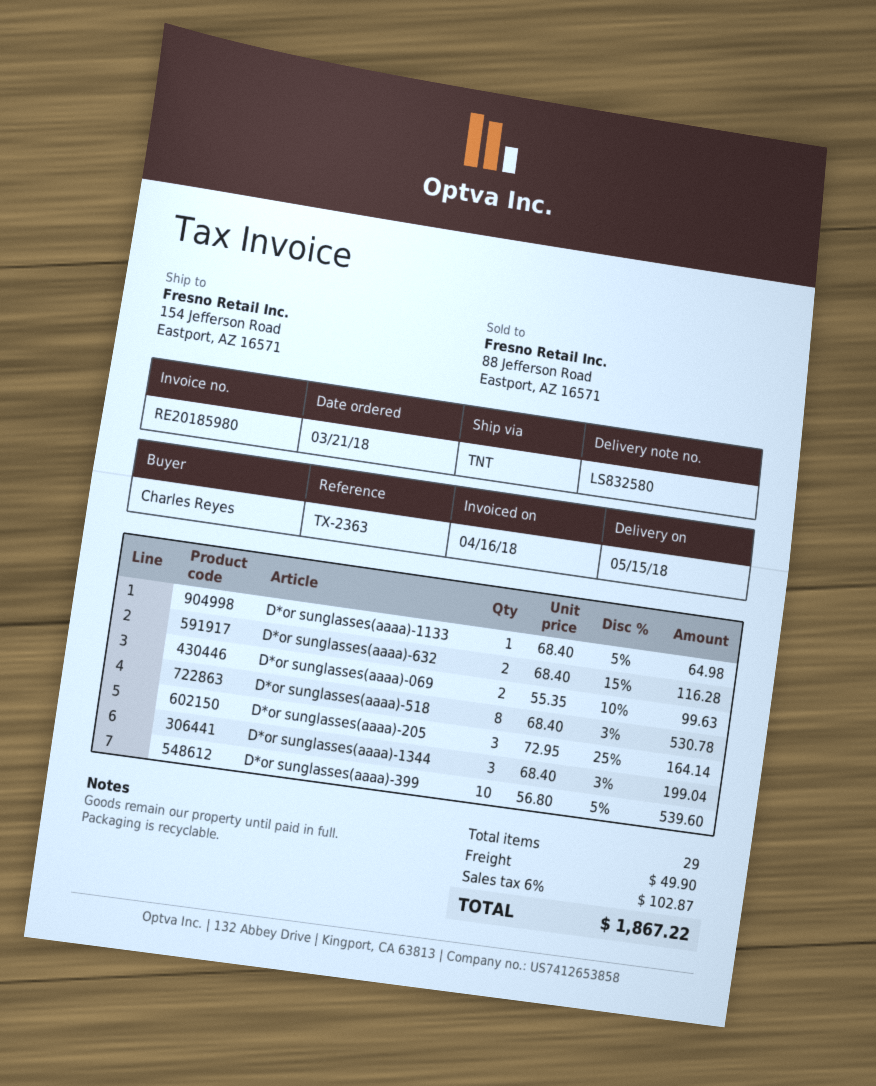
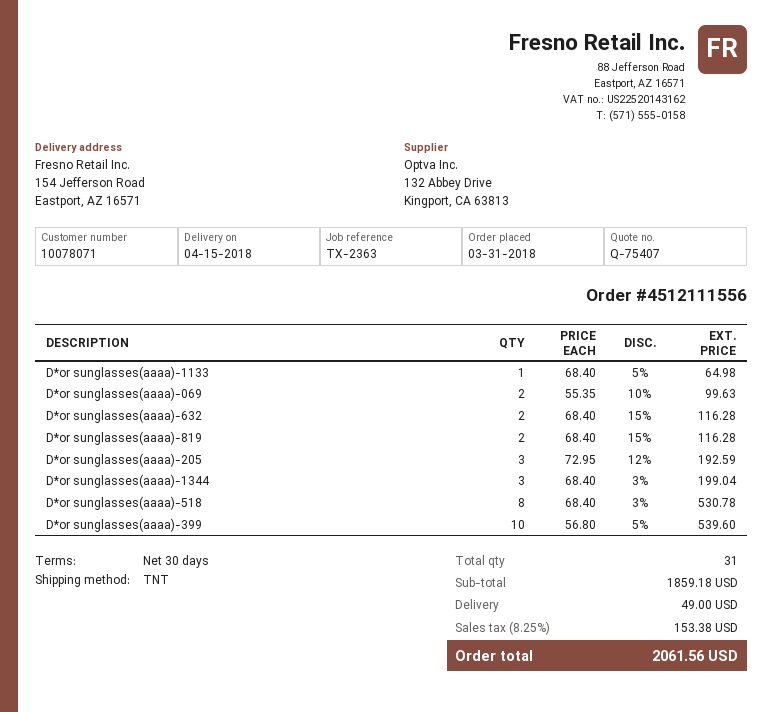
order date: 2018-03-21 -> 2018-03-31
delivery date: 2018-05-15 -> 2018-04-15
D*or sunglasses(aaaa)-205: 3 x 72.95 - 25% = 164.14 -> 3 x 72.95 - 12% = 192.59
D*or sunglasses(aaaa)-819: none -> 2 x 68.40 - 15% = 116.28
total quantity: 29 -> 31
shipping: 49.90 -> 49.00
tax: 6% = 102.87 -> 8.25% = 153.38
total: 1867.22 -> 2061.56

